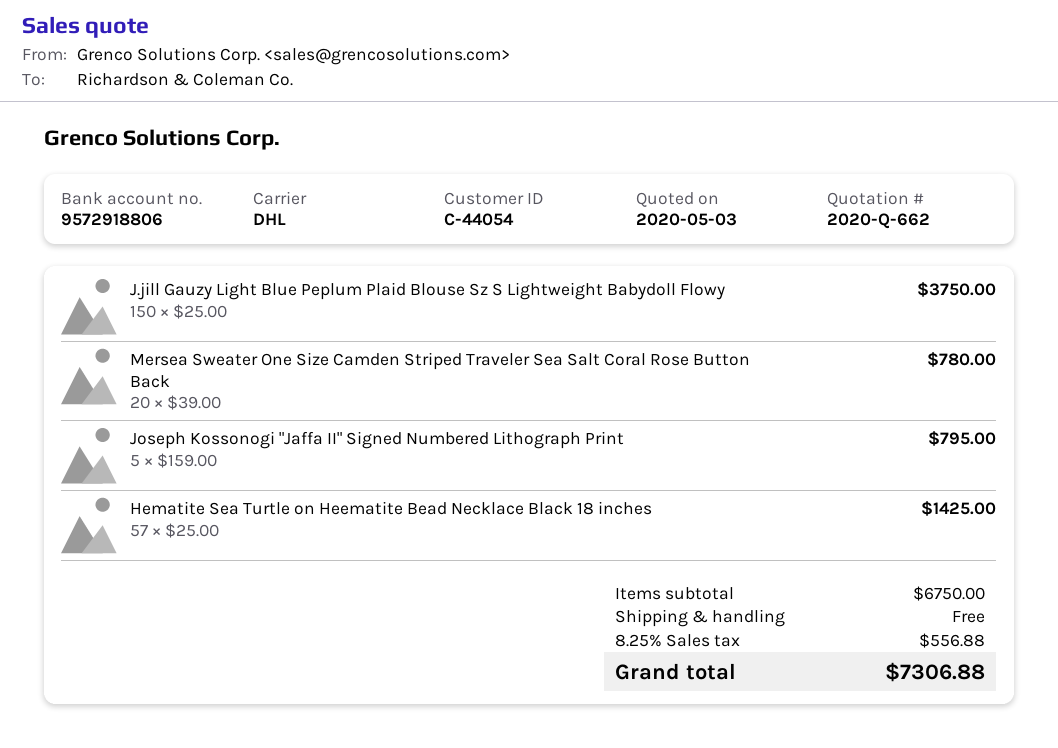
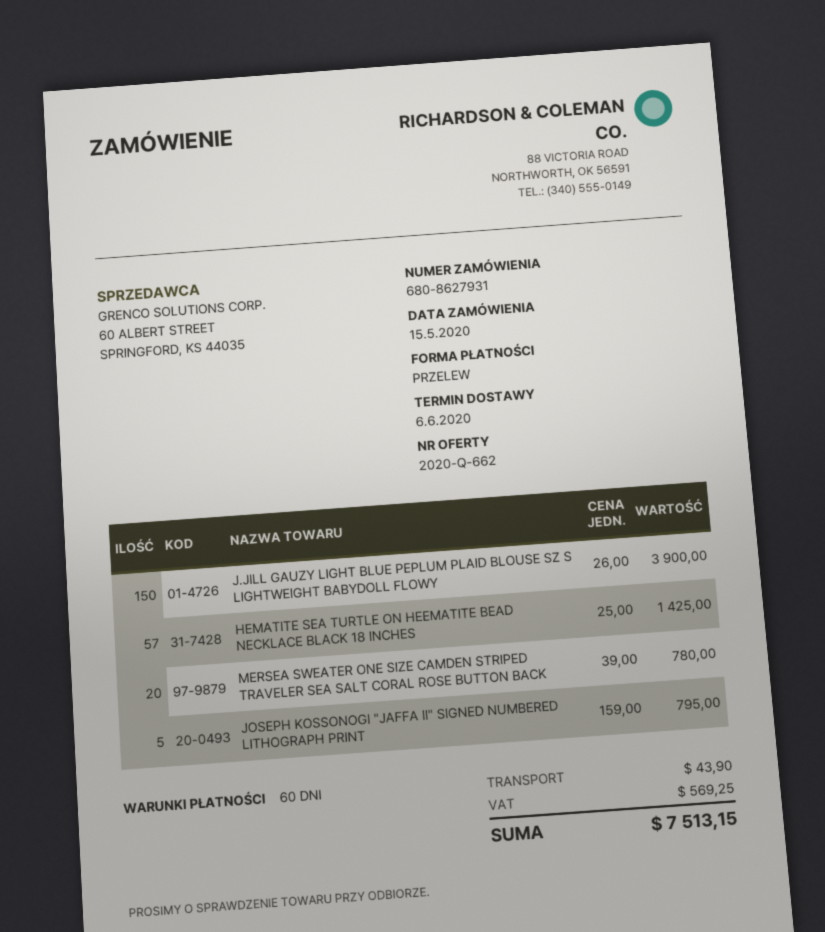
J.jill Gauzy Light Blue Peplum Plaid Blouse Sz S Lightweight Babydoll Flowy: 150 x 25.00 = 3750.00 -> 150 x 26.00 = 3900.00
shipping: 0.00 -> 43.90
tax: 556.88 -> 569.25
total: 7306.88 -> 7513.15

